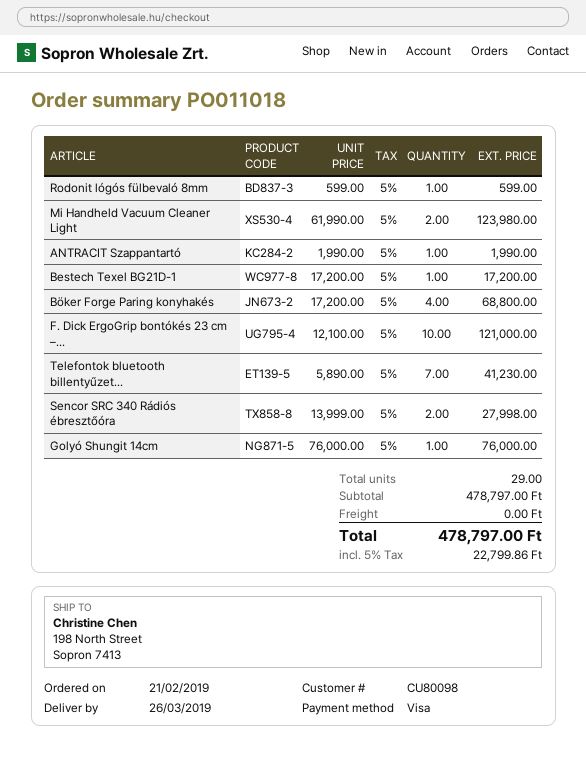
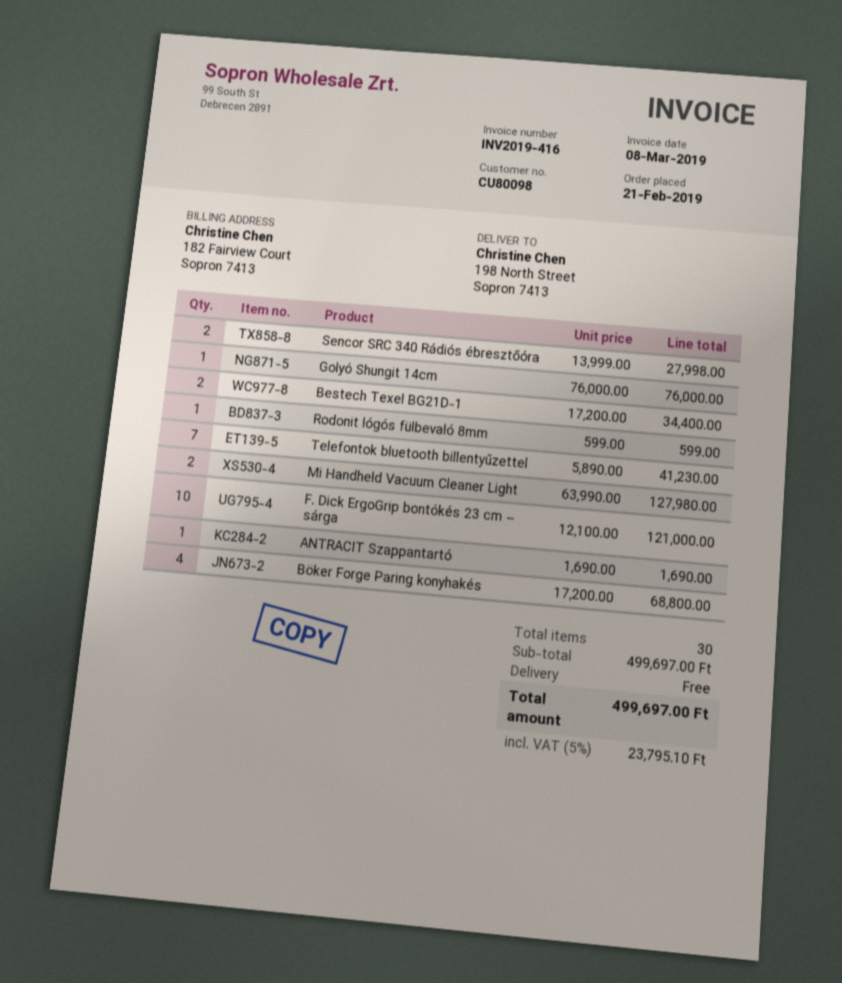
Mi Handheld Vacuum Cleaner Light: 2 x 61990.00 = 123980.00 -> 2 x 63990.00 = 127980.00
ANTRACIT Szappantartó: 1 x 1990.00 = 1990.00 -> 1 x 1690.00 = 1690.00
Bestech Texel BG21D-1: 1 x 17200.00 = 17200.00 -> 2 x 17200.00 = 34400.00
total quantity: 29 -> 30
subtotal: 478797.00 -> 499697.00
tax: 5% = 22799.86 -> 5% = 23795.10
total: 478797.00 -> 499697.00

